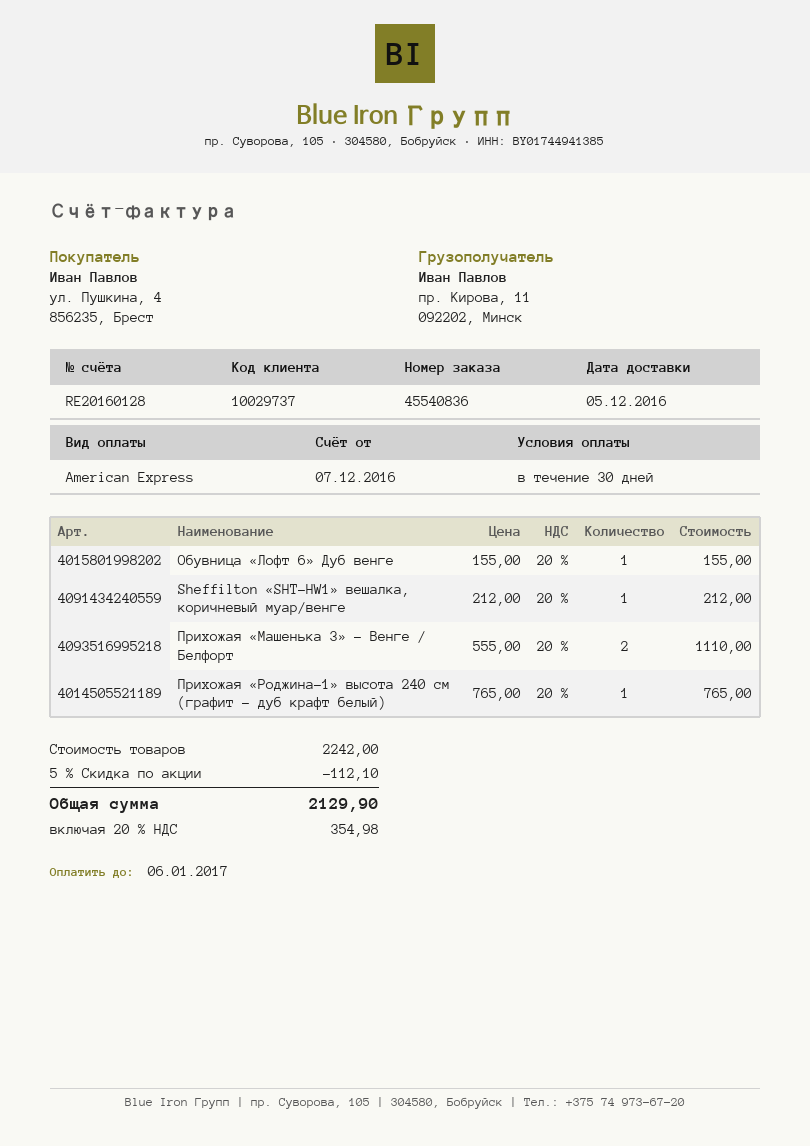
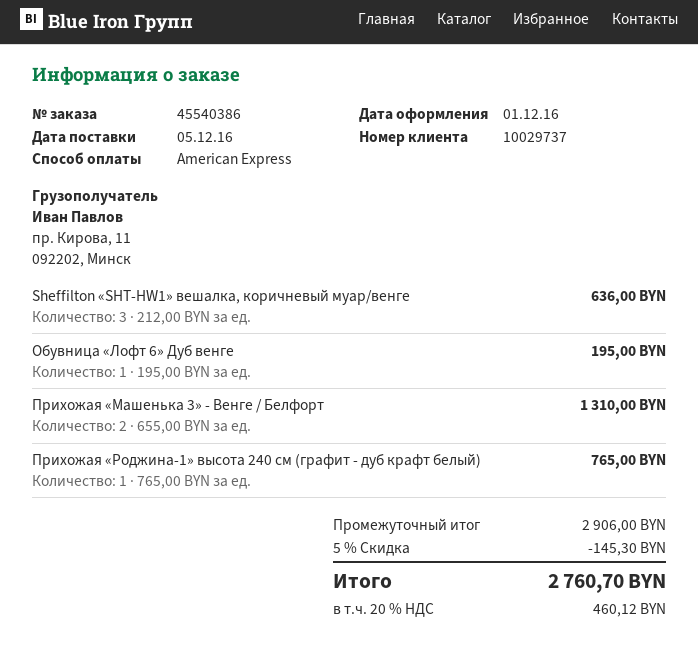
order number: 45540836 -> 45540386
Обувница «Лофт 6» Дуб венге: 1 x 155.00 = 155.00 -> 1 x 195.00 = 195.00
Sheffilton «SHT-HW1» вешалка, коричневый муар/венге: 1 x 212.00 = 212.00 -> 3 x 212.00 = 636.00
Прихожая «Машенька 3» - Венге / Белфорт: 2 x 555.00 = 1110.00 -> 2 x 655.00 = 1310.00
subtotal: 2242.00 -> 2906.00
discount: 5% = 112.10 -> 5% = 145.30
tax: 20% = 354.98 -> 20% = 460.12
total: 2129.90 -> 2760.70

